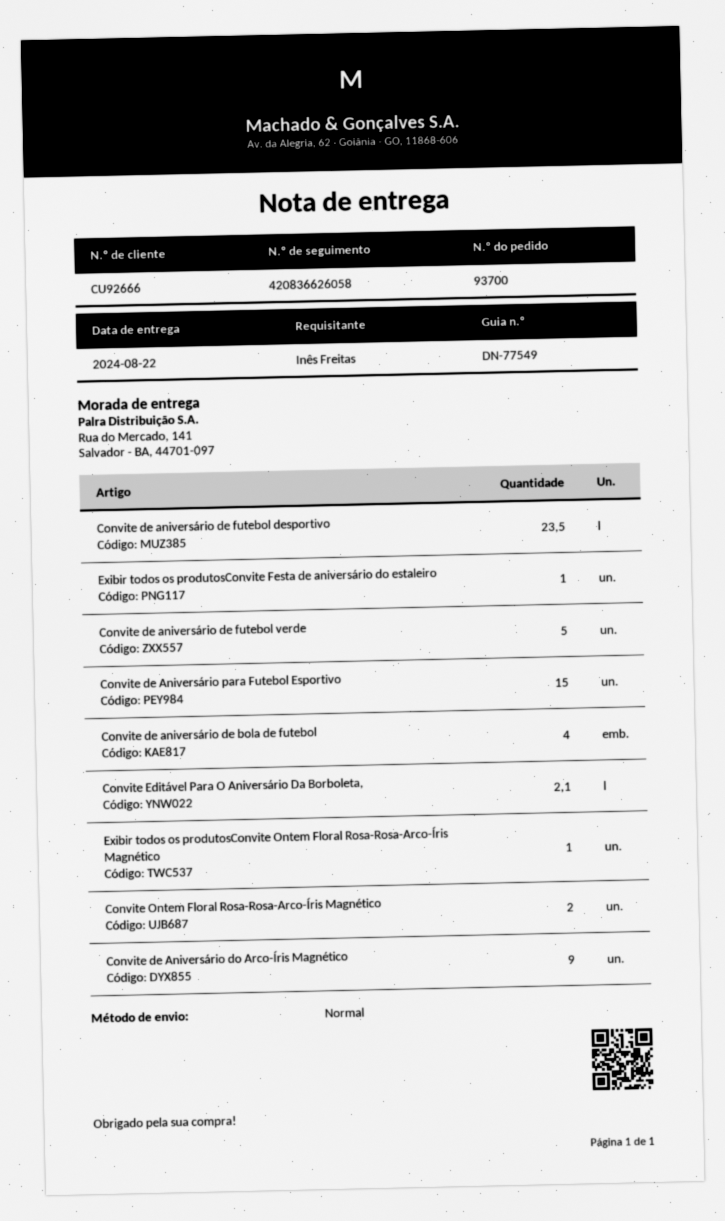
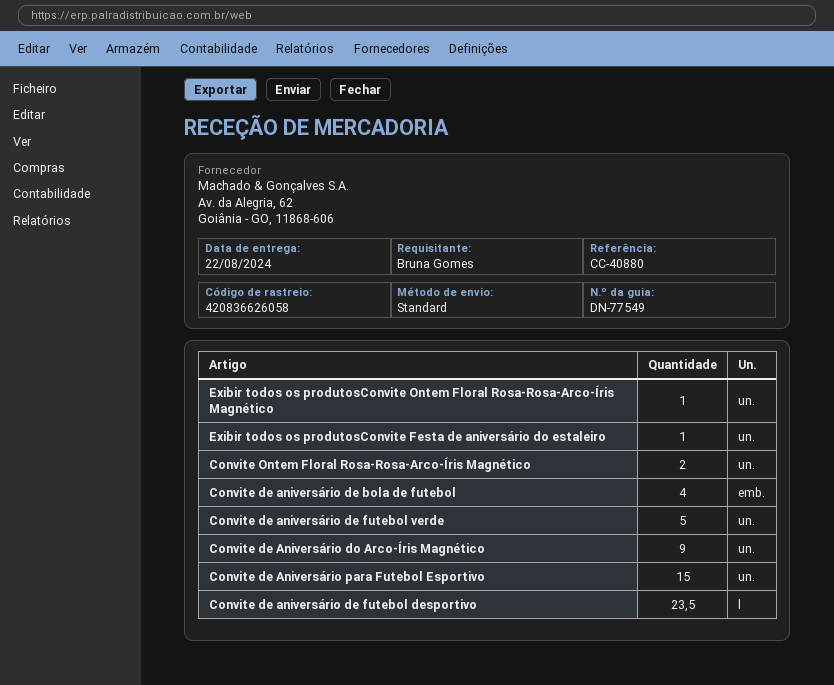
ordered by: Inês Freitas -> Bruna Gomes
Convite Editável Para O Aniversário Da Borboleta,: 2.1 -> none

